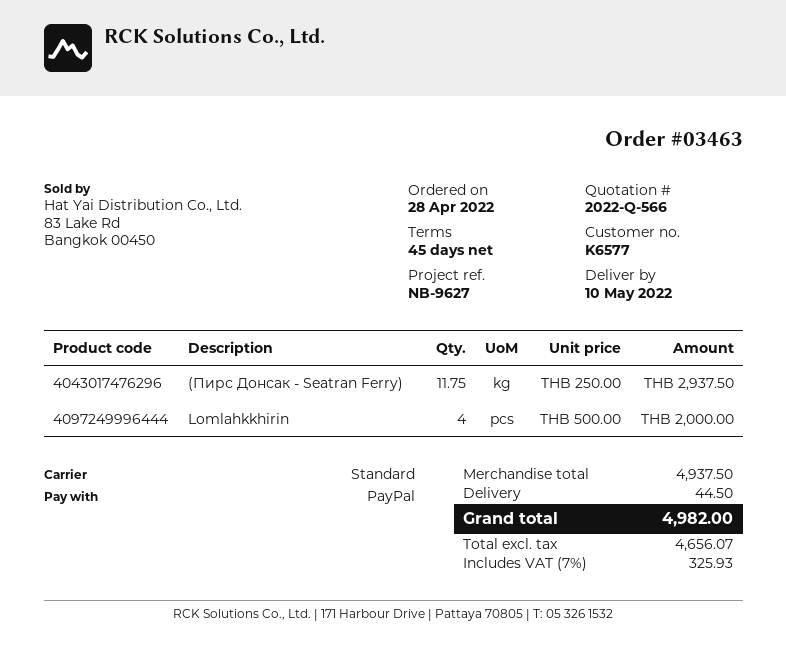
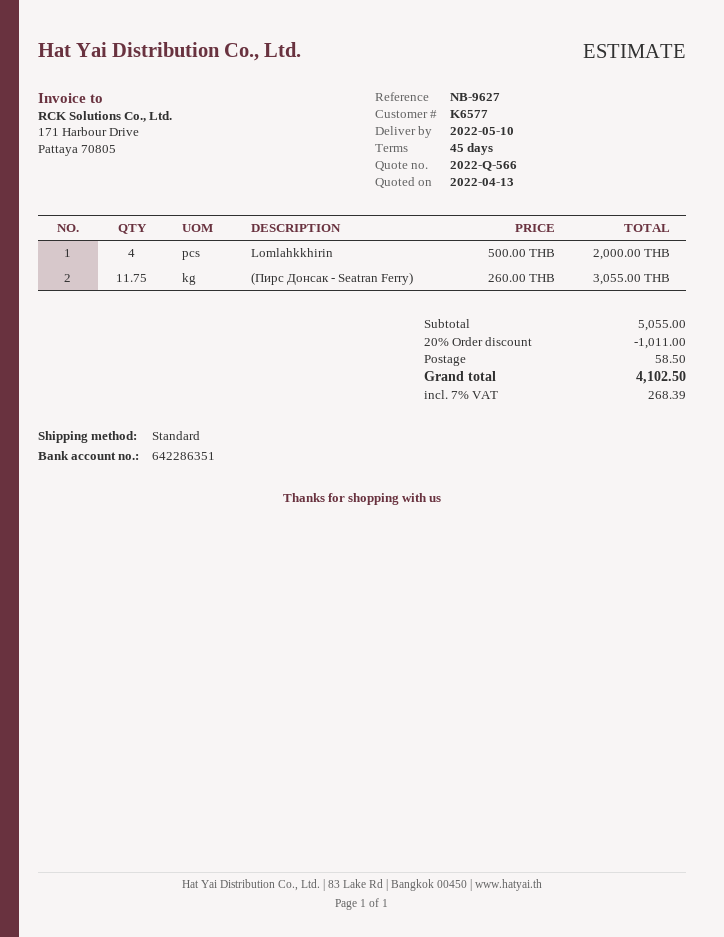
(Пирс Донсак - Seatran Ferry): 11.75 x 250.00 = 2937.50 -> 11.75 x 260.00 = 3055.00
subtotal: 4937.50 -> 5055.00
discount: none -> 20% = 1011.00
shipping: 44.50 -> 58.50
tax: 7% = 325.93 -> 7% = 268.39
total: 4982.00 -> 4102.50

